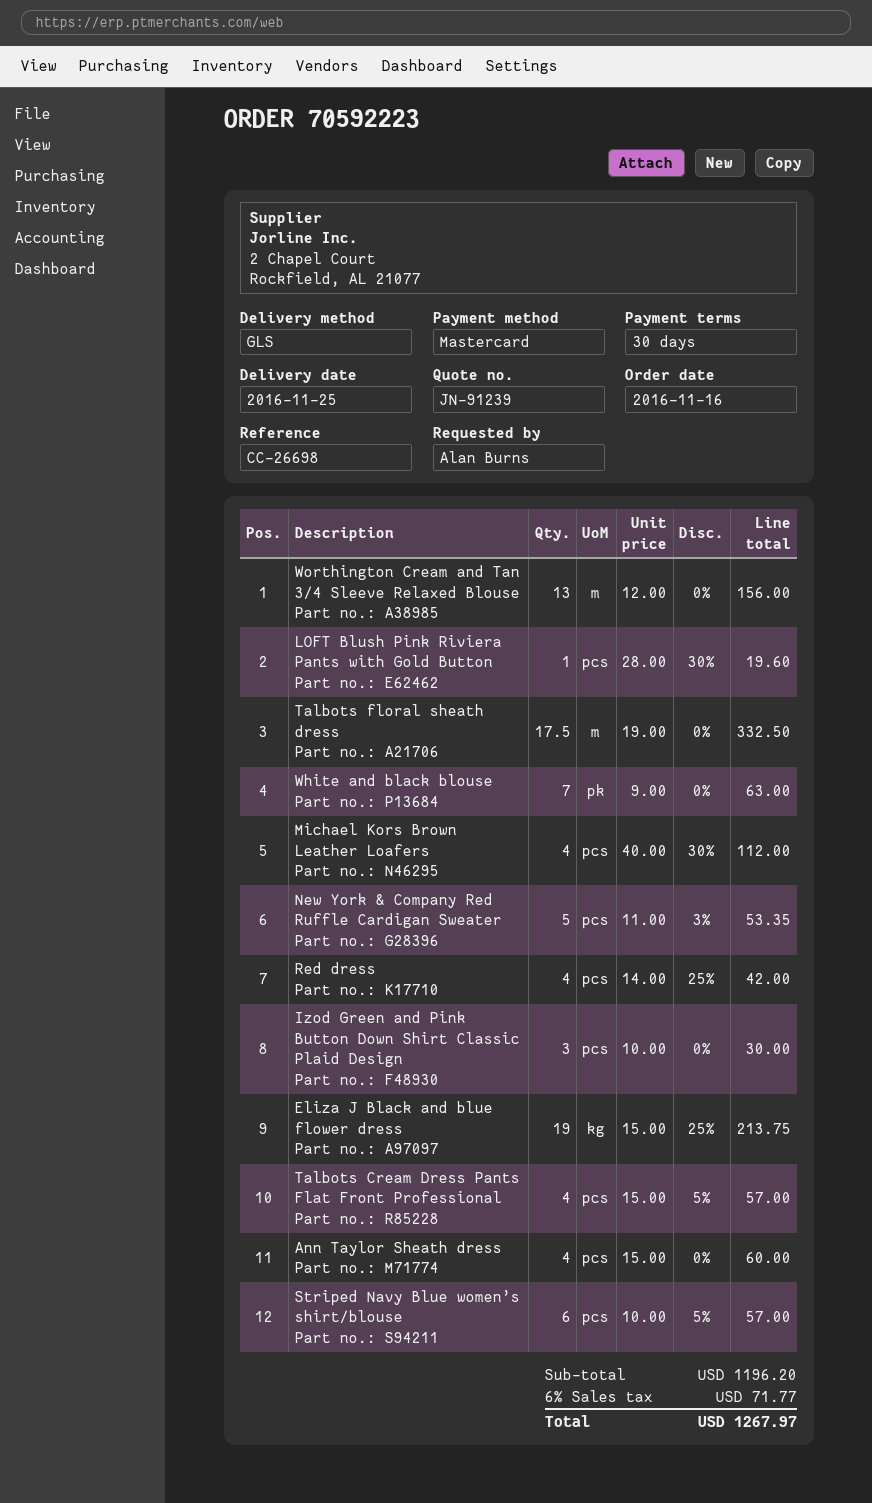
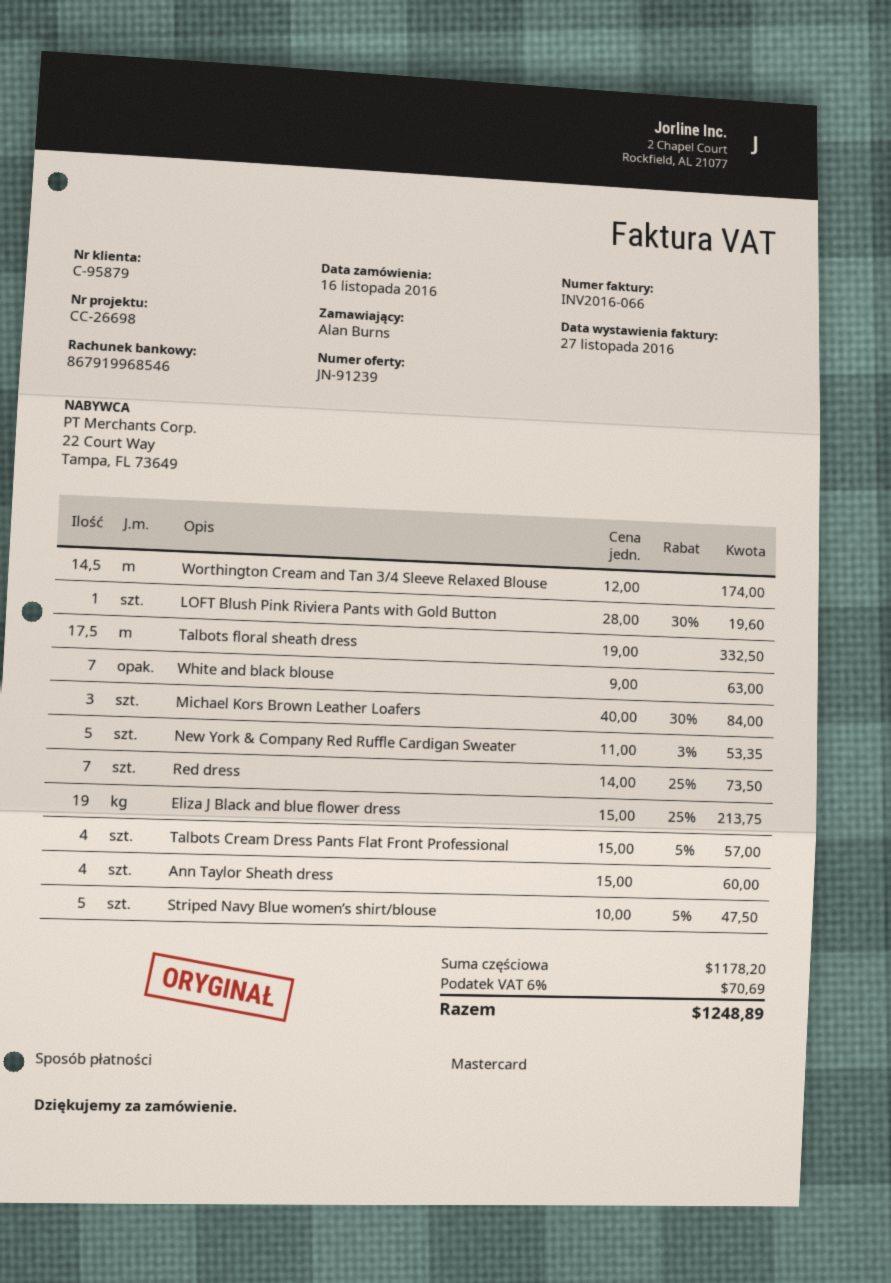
Worthington Cream and Tan 3/4 Sleeve Relaxed Blouse: 13 x 12.00 = 156.00 -> 14.5 x 12.00 = 174.00
Michael Kors Brown Leather Loafers: 4 x 40.00 - 30% = 112.00 -> 3 x 40.00 - 30% = 84.00
Red dress: 4 x 14.00 - 25% = 42.00 -> 7 x 14.00 - 25% = 73.50
Izod Green and Pink Button Down Shirt Classic Plaid Design: 3 x 10.00 = 30.00 -> none
Striped Navy Blue women’s shirt/blouse: 6 x 10.00 - 5% = 57.00 -> 5 x 10.00 - 5% = 47.50
subtotal: 1196.20 -> 1178.20
tax: 6% = 71.77 -> 6% = 70.69
total: 1267.97 -> 1248.89

